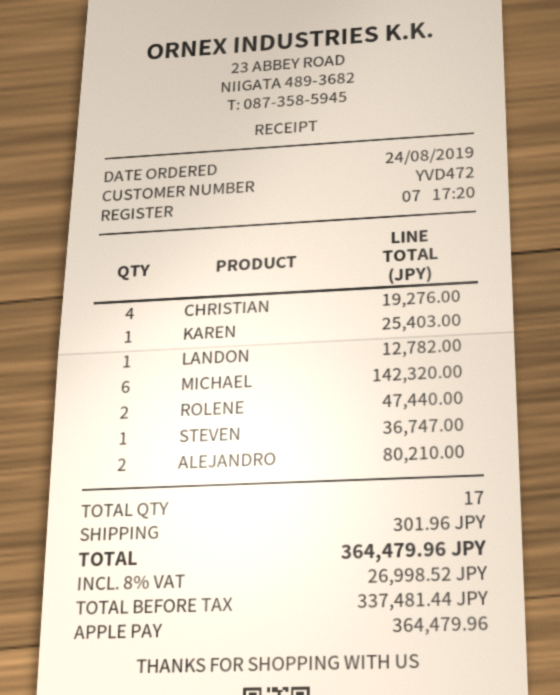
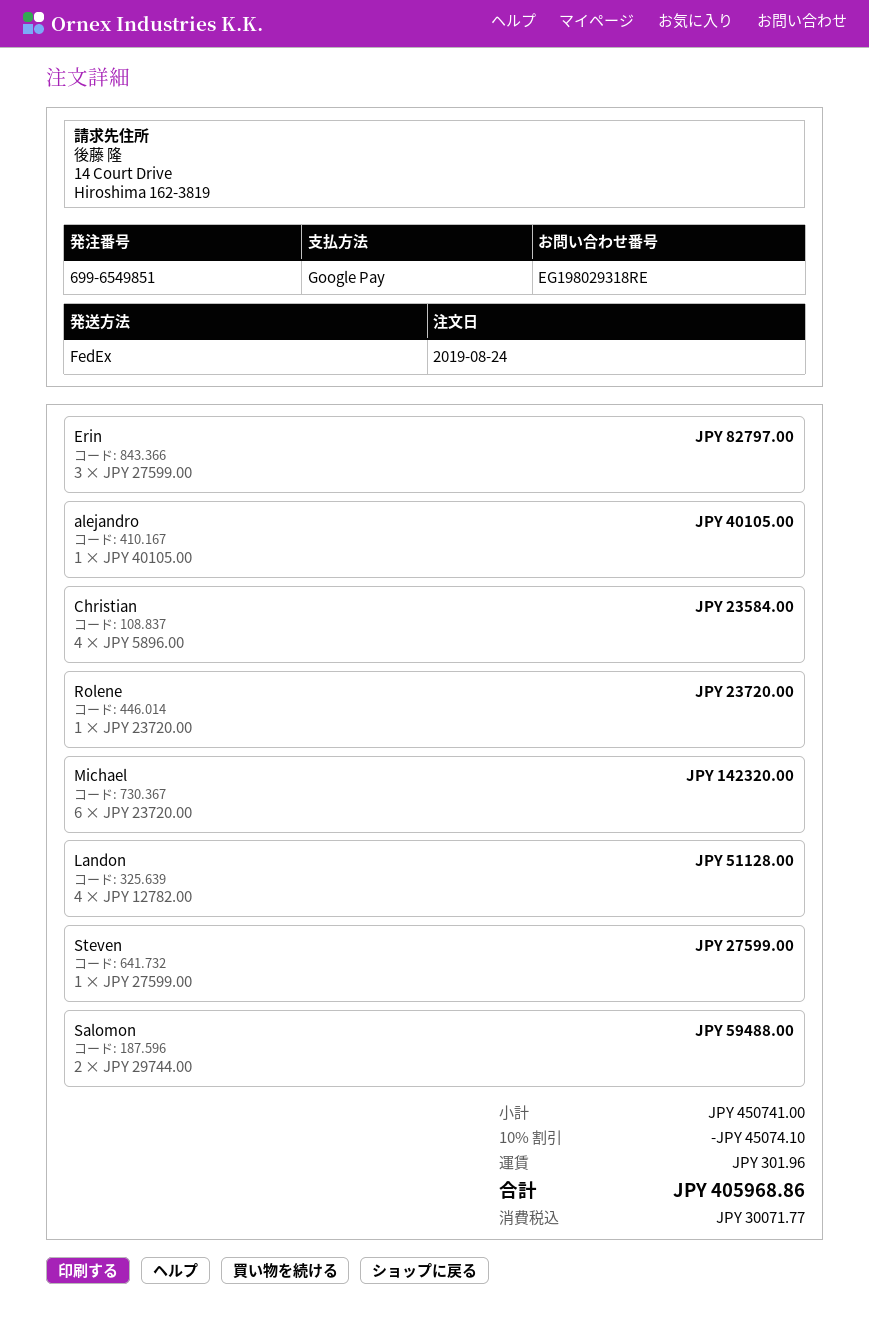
payment method: Apple Pay -> Google Pay
CHRISTIAN: 4 for 19276.00 -> 4 for 23584.00
KAREN: 1 for 25403.00 -> none
LANDON: 1 for 12782.00 -> 4 for 51128.00
ROLENE: 2 for 47440.00 -> 1 for 23720.00
STEVEN: 1 for 36747.00 -> 1 for 27599.00
ALEJANDRO: 2 for 80210.00 -> 1 for 40105.00
Erin: none -> 3 for 82797.00
Salomon: none -> 2 for 59488.00
discount: none -> 10% = 45074.10
tax: 26998.52 -> 30071.77
total: 364479.96 -> 405968.86

